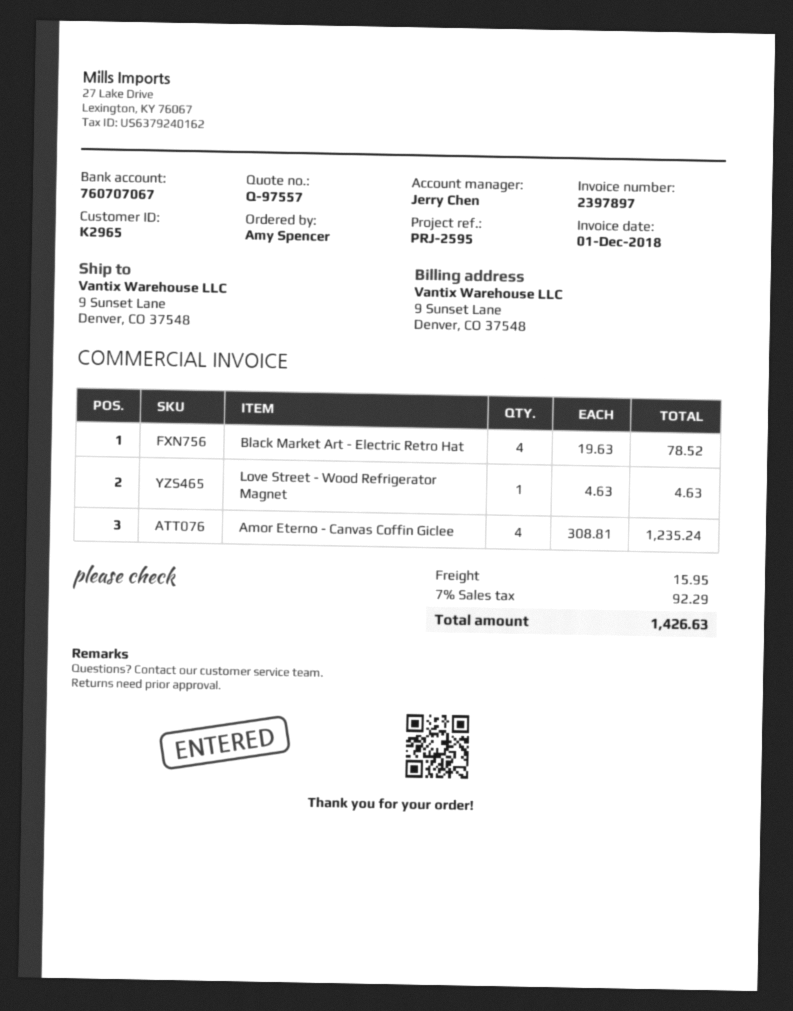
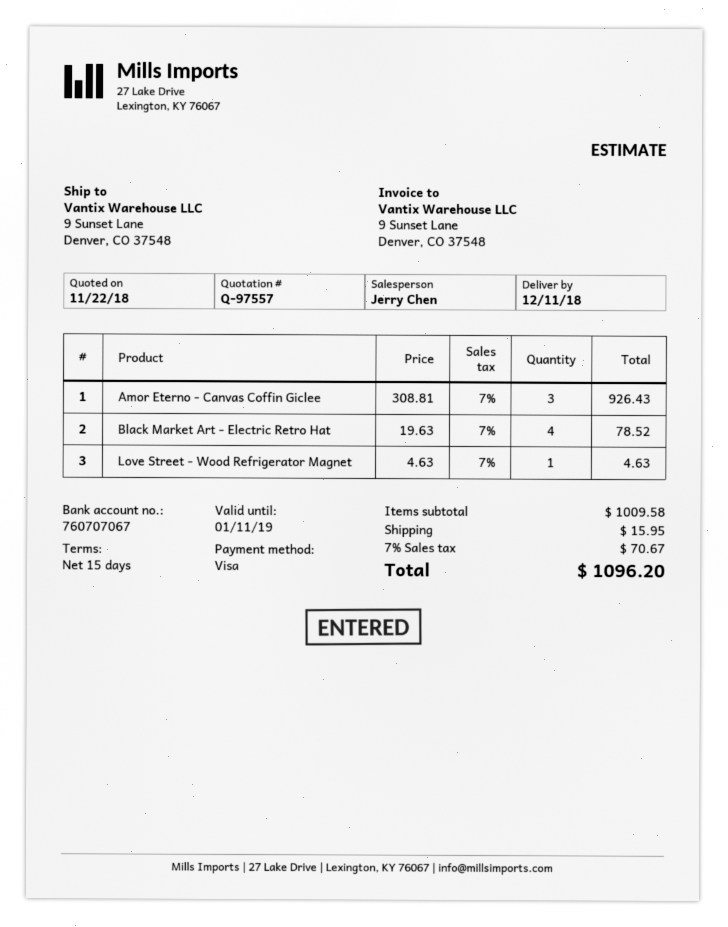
Amor Eterno - Canvas Coffin Giclee: 4 x 308.81 = 1235.24 -> 3 x 308.81 = 926.43
tax: 7% = 92.29 -> 7% = 70.67
total: 1426.63 -> 1096.20

